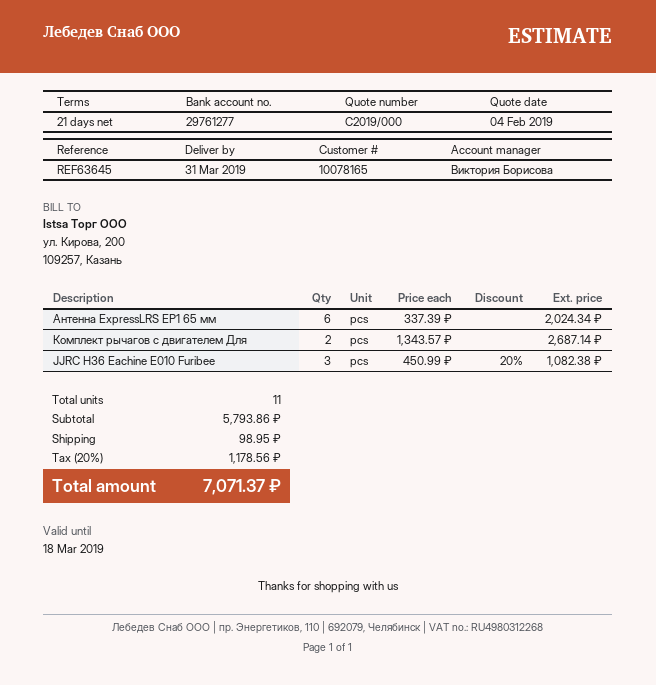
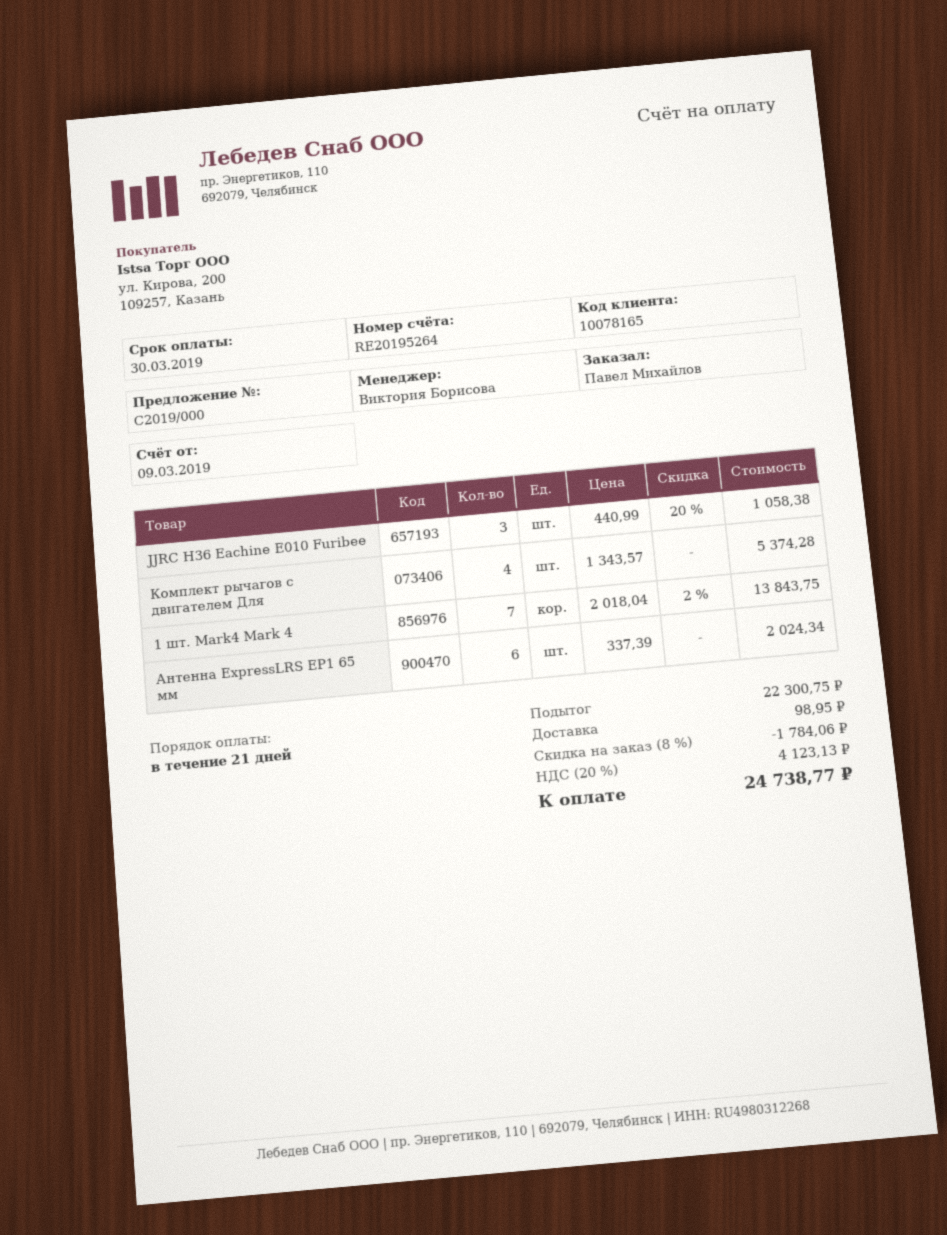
Комплект рычагов с двигателем Для: 2 x 1343.57 = 2687.14 -> 4 x 1343.57 = 5374.28
JJRC H36 Eachine E010 Furibee: 3 x 450.99 - 20% = 1082.38 -> 3 x 440.99 - 20% = 1058.38
1 шт. Mark4 Mark 4: none -> 7 x 2018.04 - 2% = 13843.75
subtotal: 5793.86 -> 22300.75
discount: none -> 8% = 1784.06
tax: 20% = 1178.56 -> 20% = 4123.13
total: 7071.37 -> 24738.77

